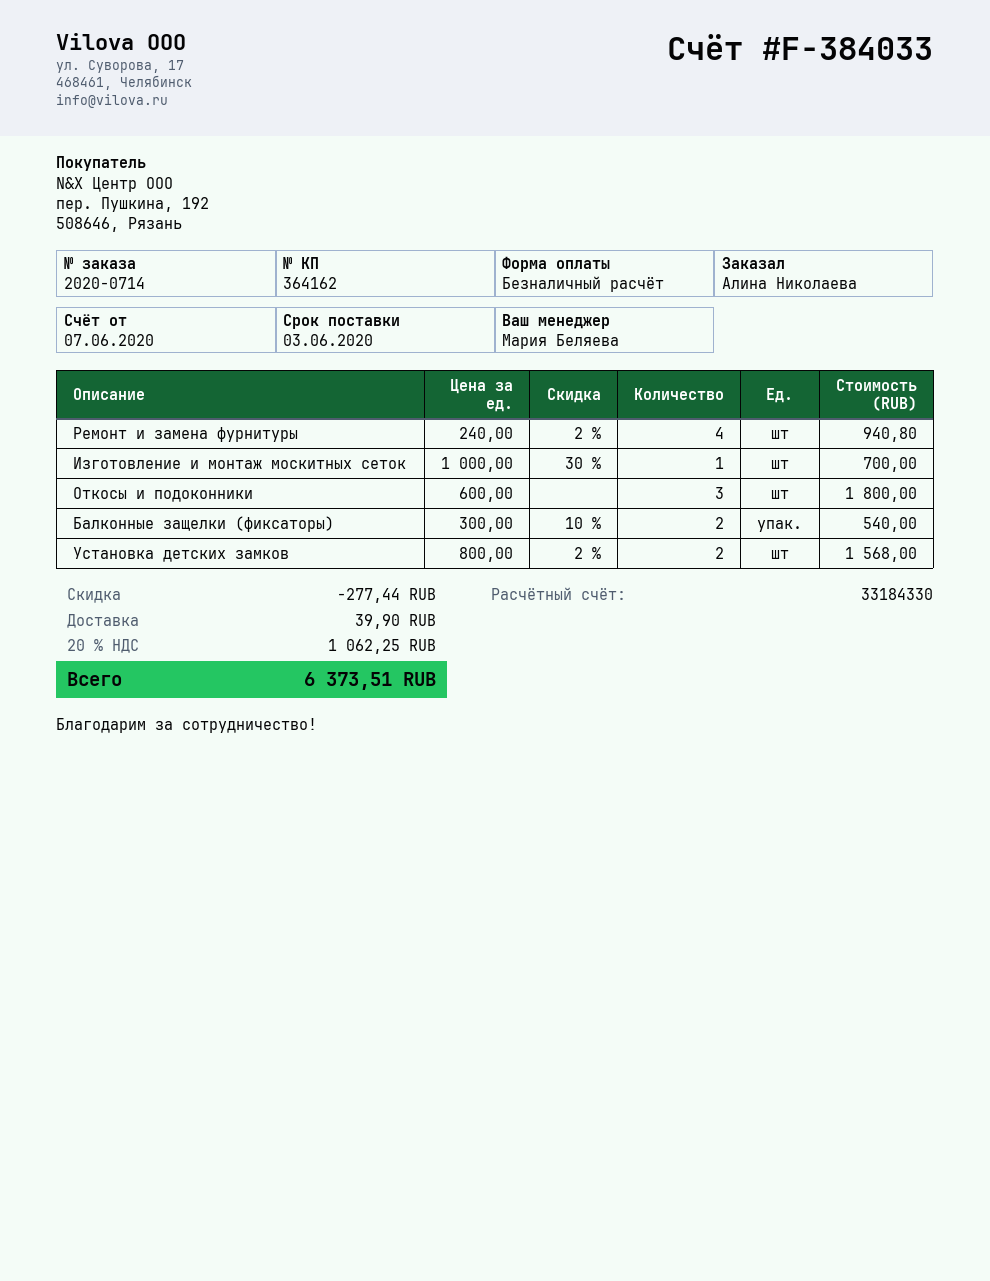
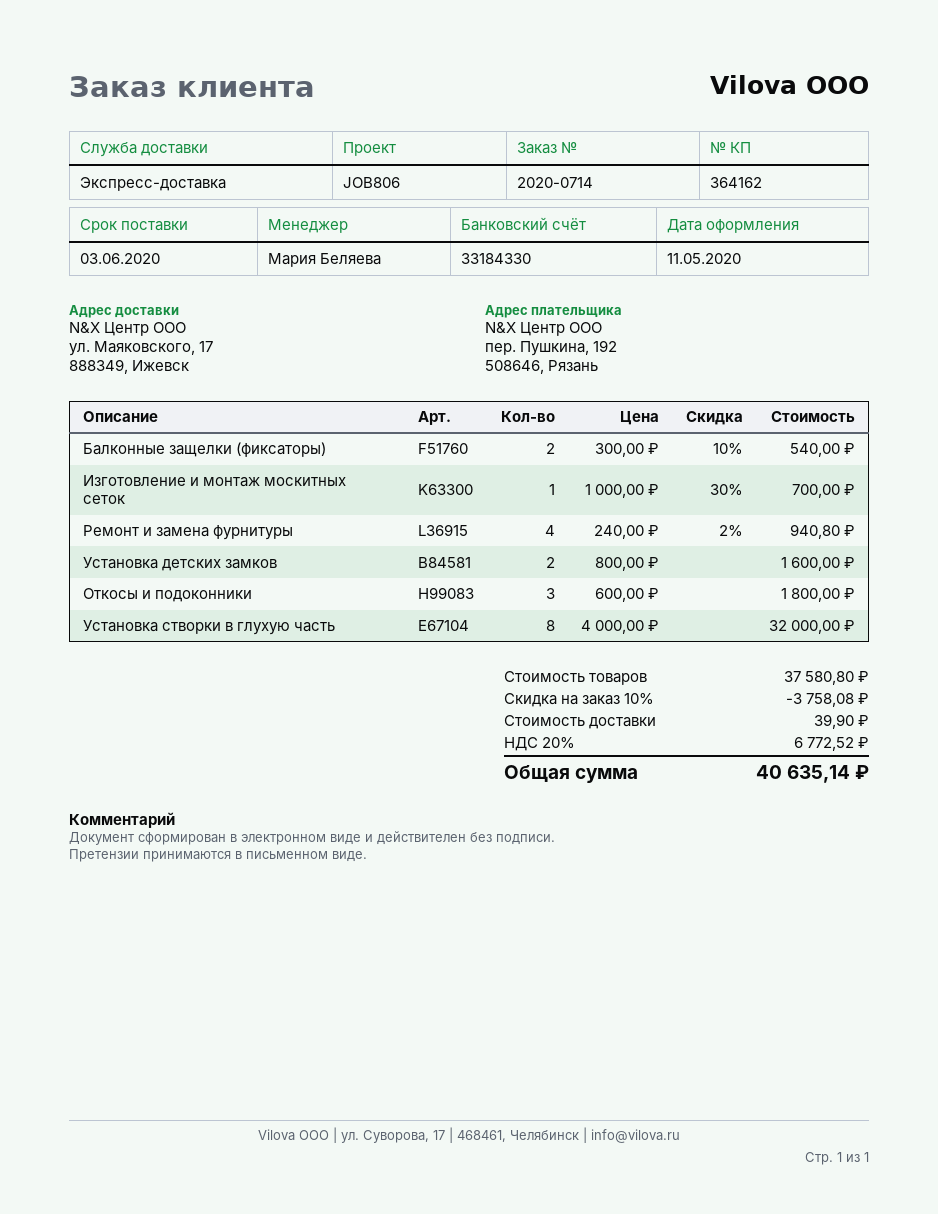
Установка детских замков: 2 x 800.00 - 2% = 1568.00 -> 2 x 800.00 = 1600.00
Установка створки в глухую часть: none -> 8 x 4000.00 = 32000.00
discount: 277.44 -> 3758.08
tax: 20% = 1062.25 -> 20% = 6772.52
total: 6373.51 -> 40635.14

